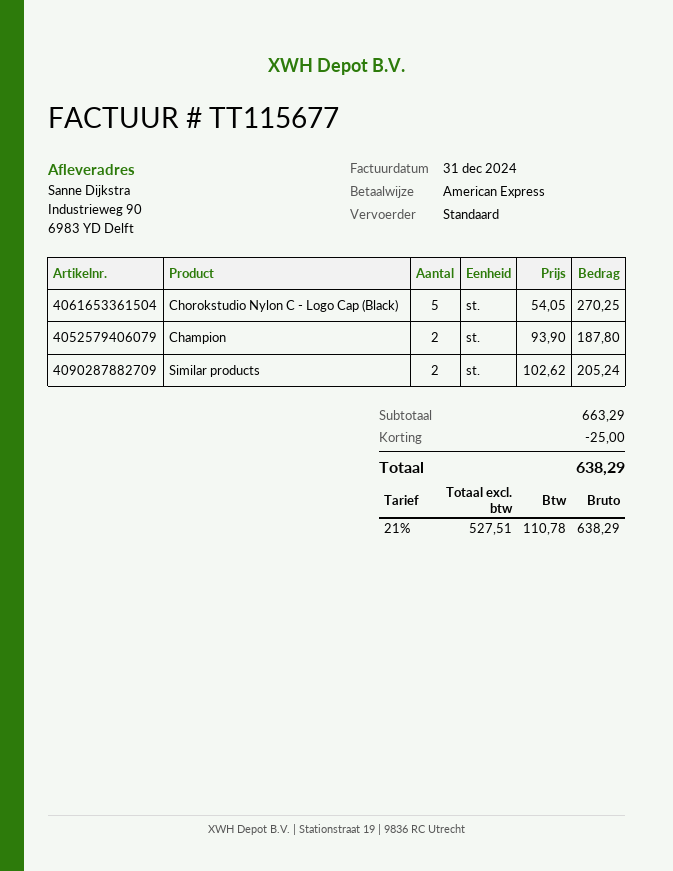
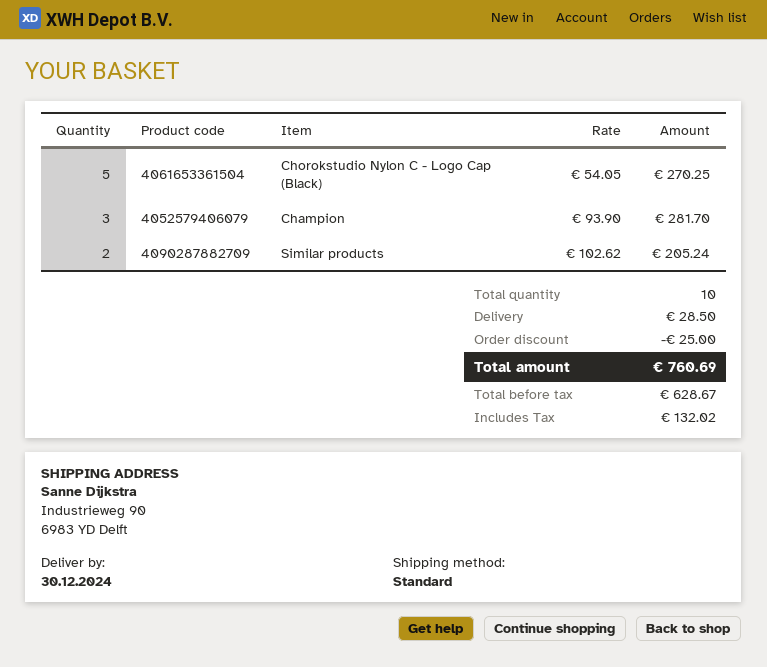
Champion: 2 x 93.90 = 187.80 -> 3 x 93.90 = 281.70
shipping: none -> 28.50
net: 527.51 -> 628.67
tax: 110.78 -> 132.02
total: 638.29 -> 760.69

